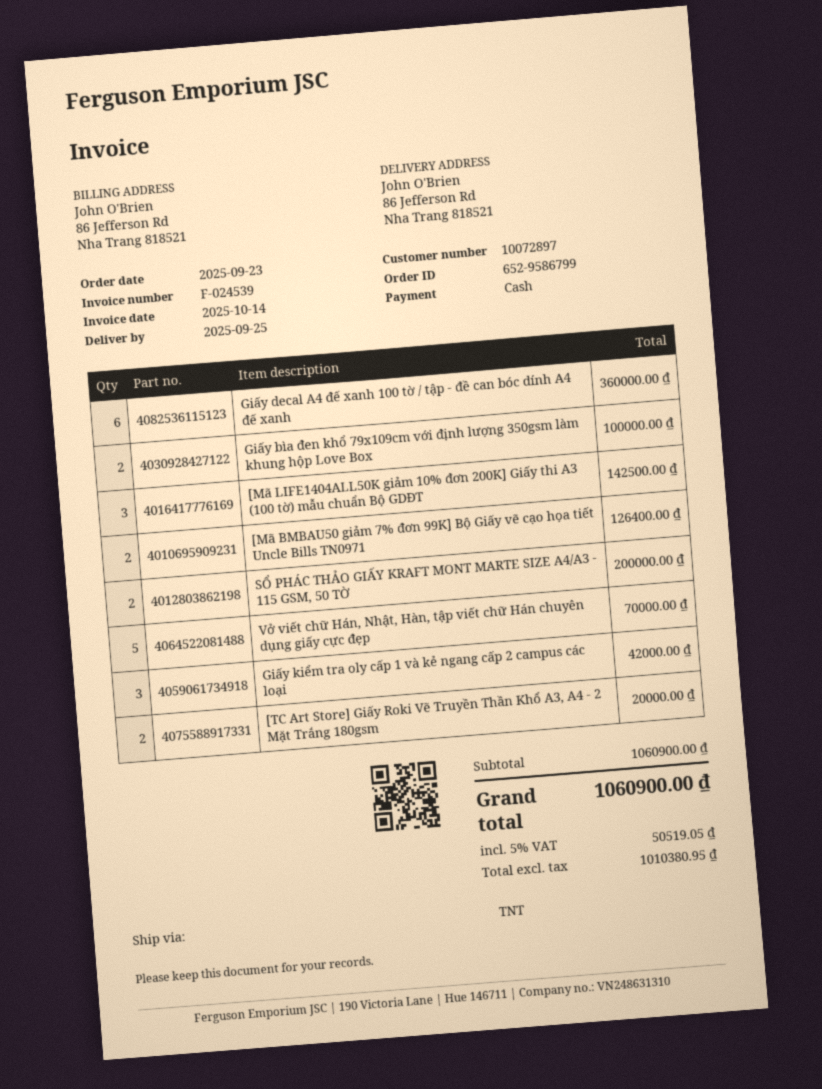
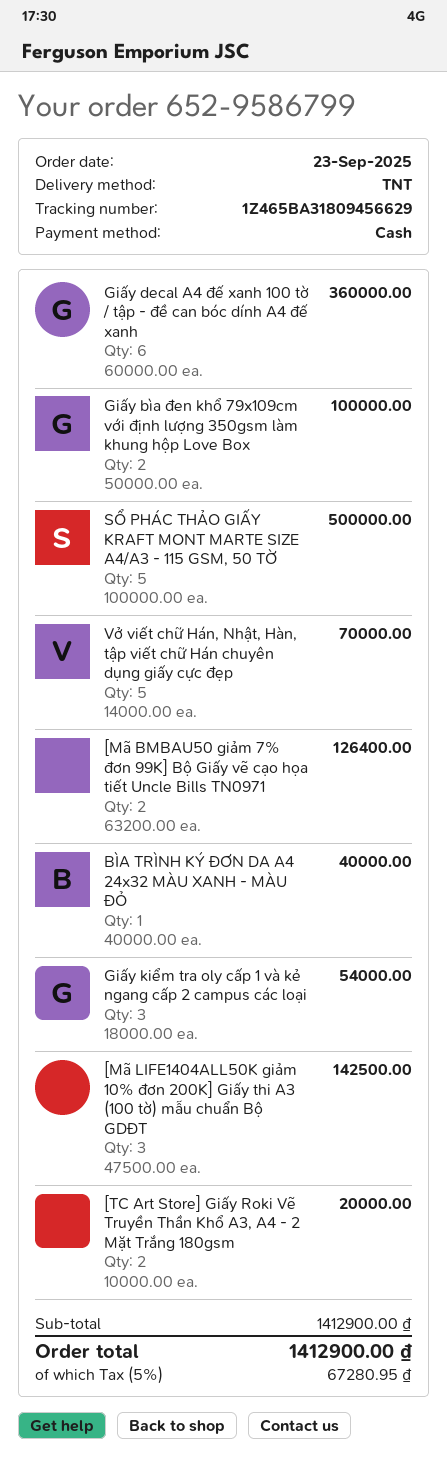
SỔ PHÁC THẢO GIẤY KRAFT MONT MARTE SIZE A4/A3 - 115 GSM, 50 TỜ: 2 for 200000.00 -> 5 for 500000.00
Giấy kiểm tra oly cấp 1 và kẻ ngang cấp 2 campus các loại: 3 for 42000.00 -> 3 for 54000.00
BÌA TRÌNH KÝ ĐƠN DA A4 24x32 MÀU XANH - MÀU ĐỎ: none -> 1 for 40000.00
subtotal: 1060900.00 -> 1412900.00
tax: 5% = 50519.05 -> 5% = 67280.95
total: 1060900.00 -> 1412900.00

